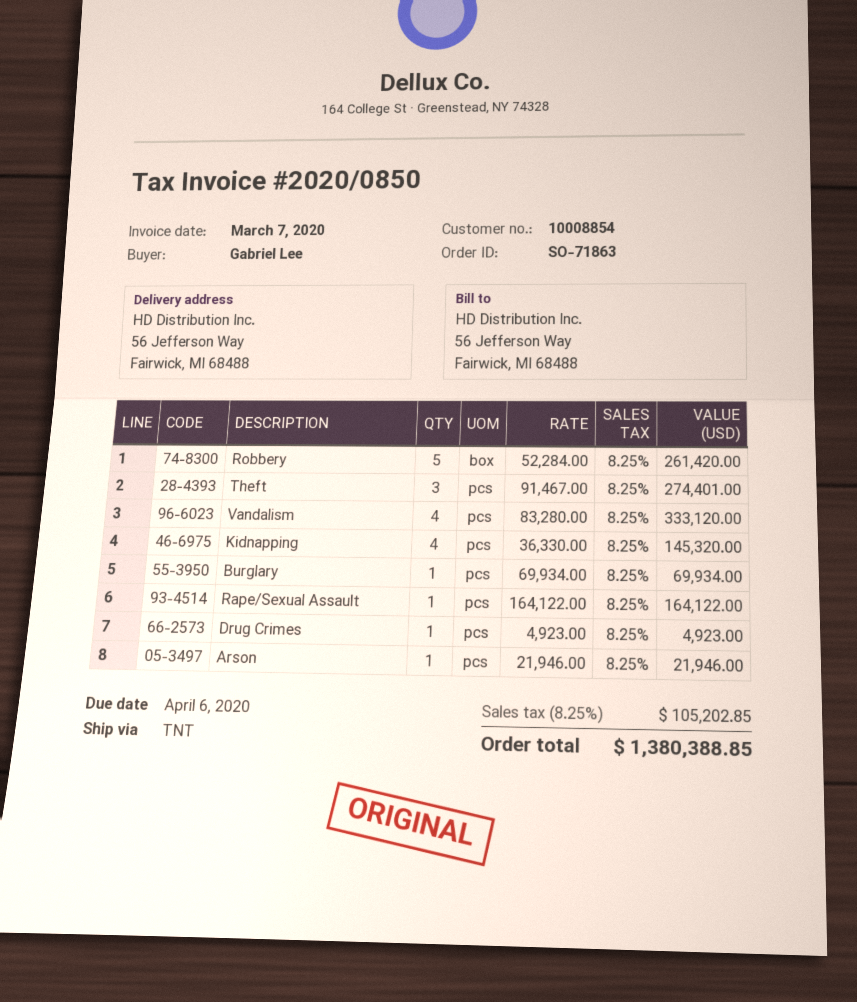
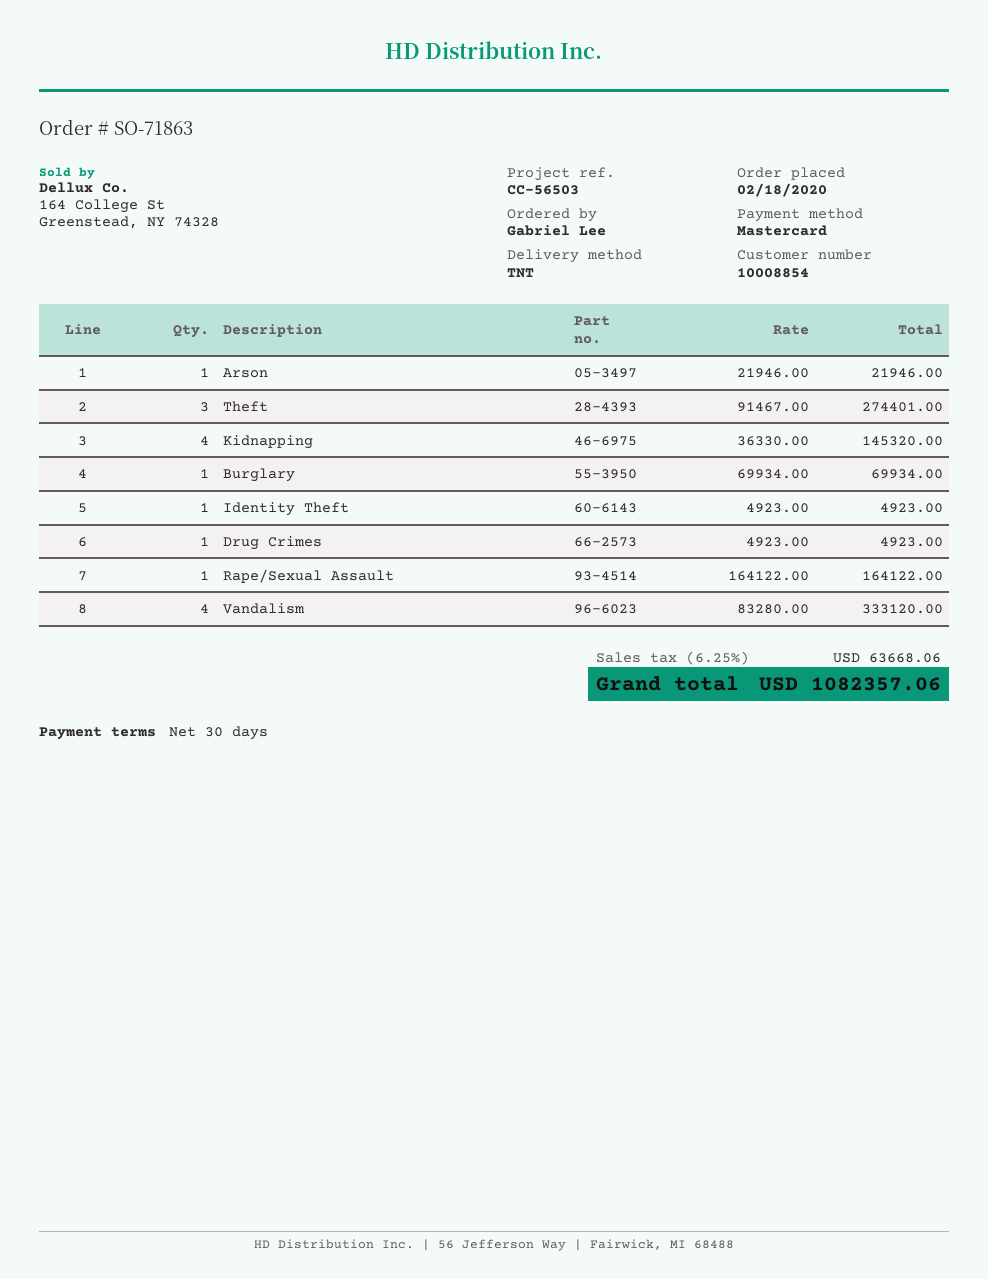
Robbery: 5 x 52284.00 = 261420.00 -> none
Identity Theft: none -> 1 x 4923.00 = 4923.00
tax: 8.25% = 105202.85 -> 6.25% = 63668.06
total: 1380388.85 -> 1082357.06

